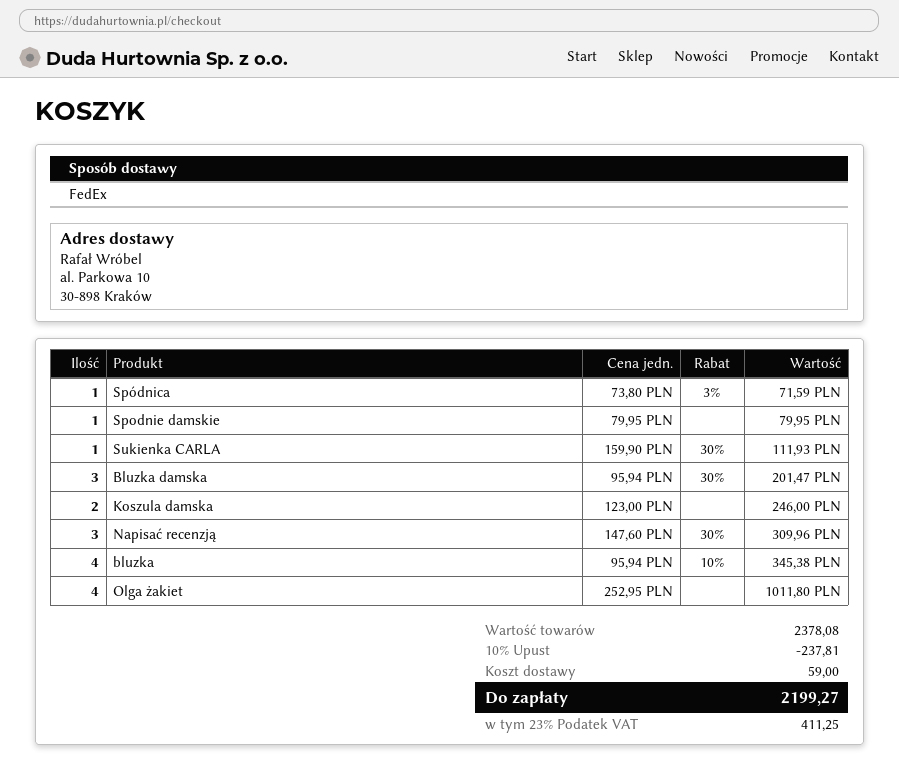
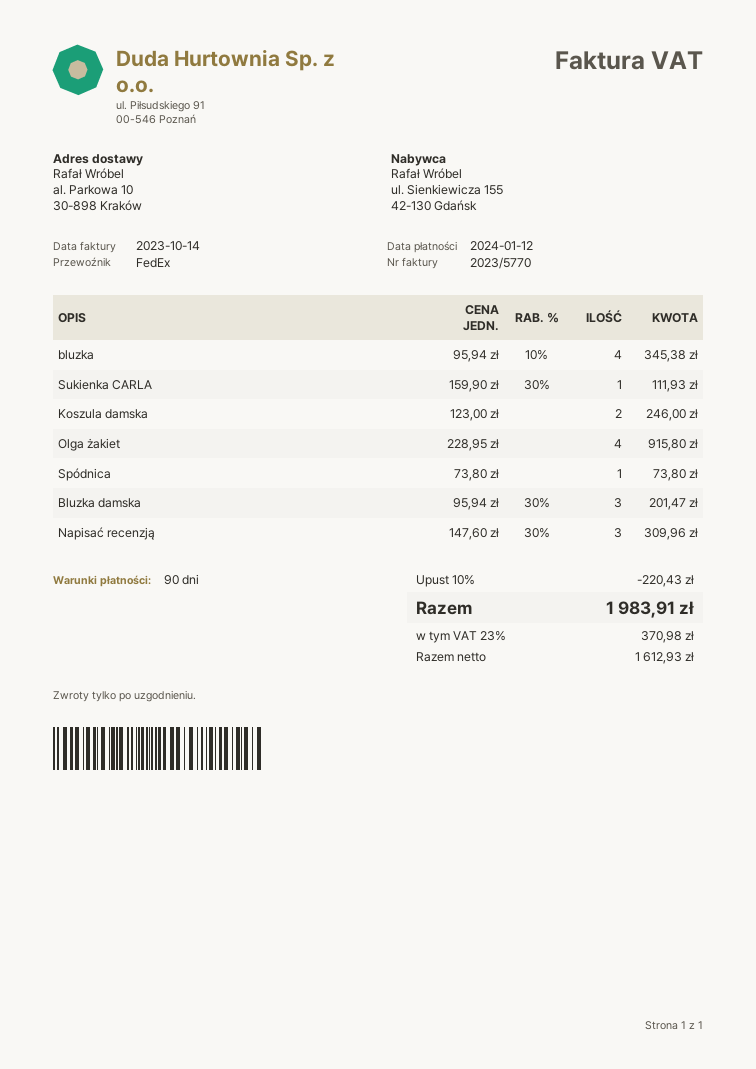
Spódnica: 1 x 73.80 - 3% = 71.59 -> 1 x 73.80 = 73.80
Spodnie damskie: 1 x 79.95 = 79.95 -> none
Olga żakiet: 4 x 252.95 = 1011.80 -> 4 x 228.95 = 915.80
discount: 10% = 237.81 -> 10% = 220.43
shipping: 59.00 -> none
tax: 23% = 411.25 -> 23% = 370.98
total: 2199.27 -> 1983.91

